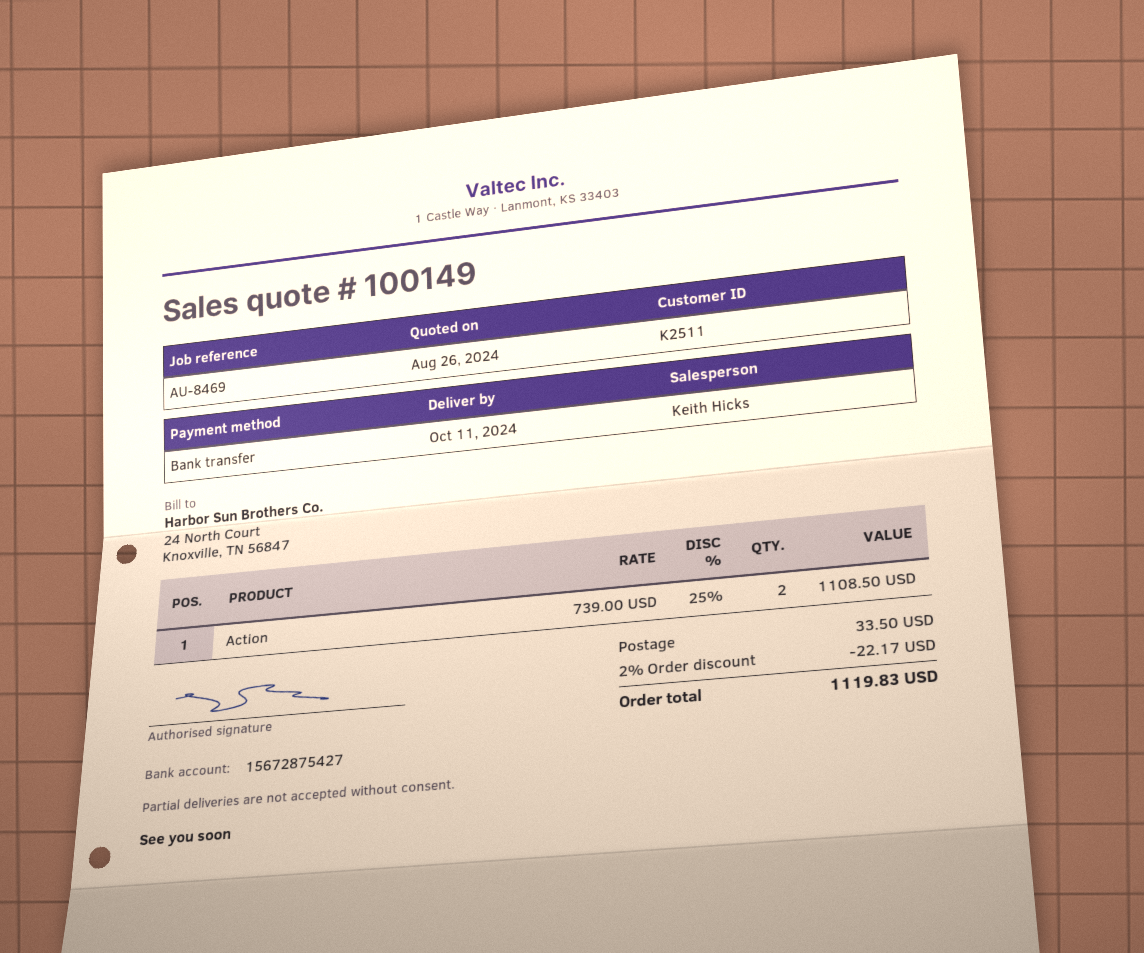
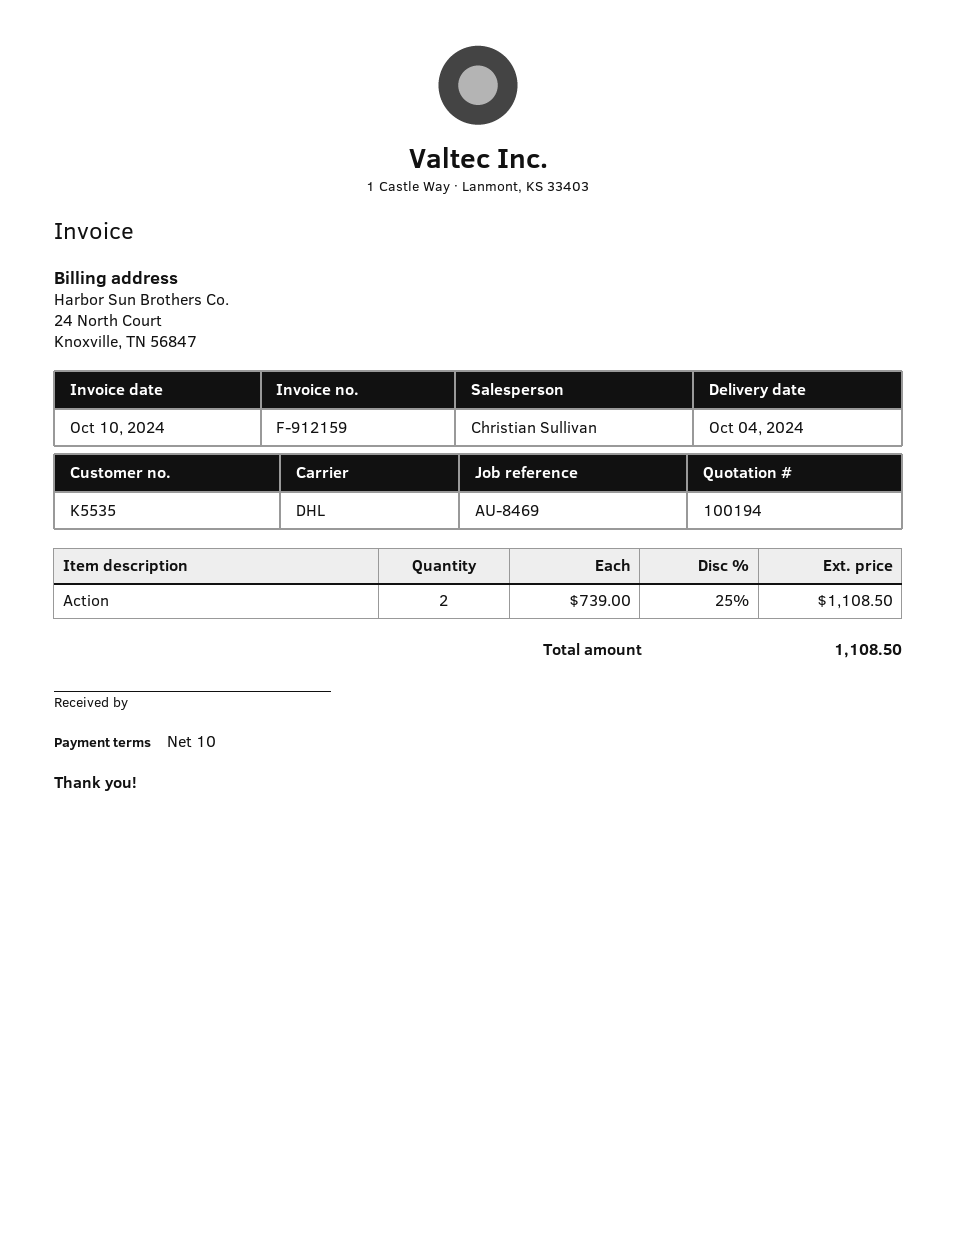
quote number: 100149 -> 100194
delivery date: 2024-10-11 -> 2024-10-04
customer number: K2511 -> K5535
sales rep: Keith Hicks -> Christian Sullivan
discount: 2% = 22.17 -> none
shipping: 33.50 -> none
total: 1119.83 -> 1108.50

